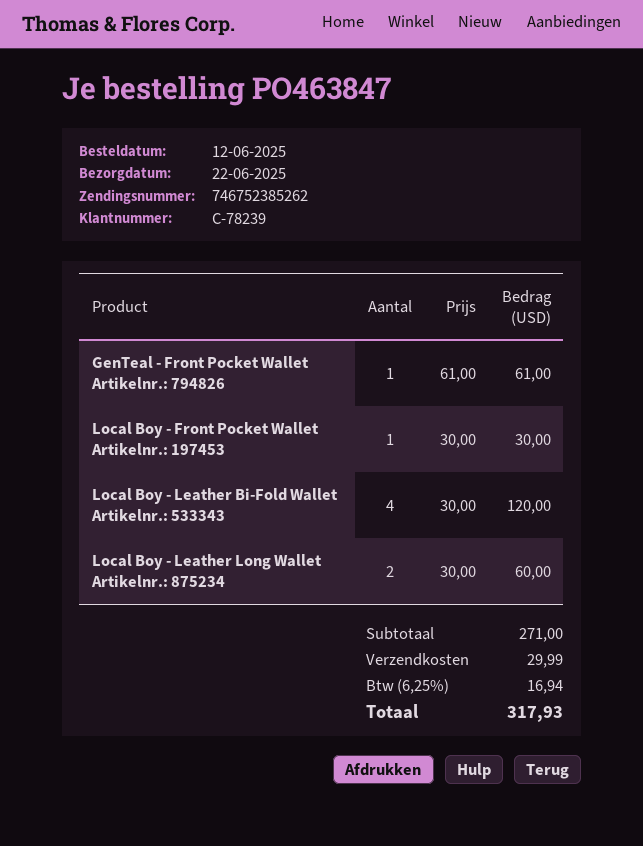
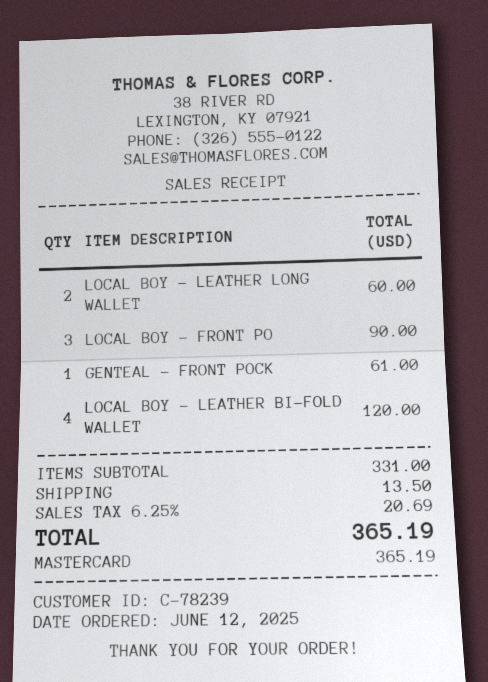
Local Boy - Front Pocket Wallet: 1 for 30.00 -> 3 for 90.00
subtotal: 271.00 -> 331.00
shipping: 29.99 -> 13.50
tax: 6.25% = 16.94 -> 6.25% = 20.69
total: 317.93 -> 365.19

